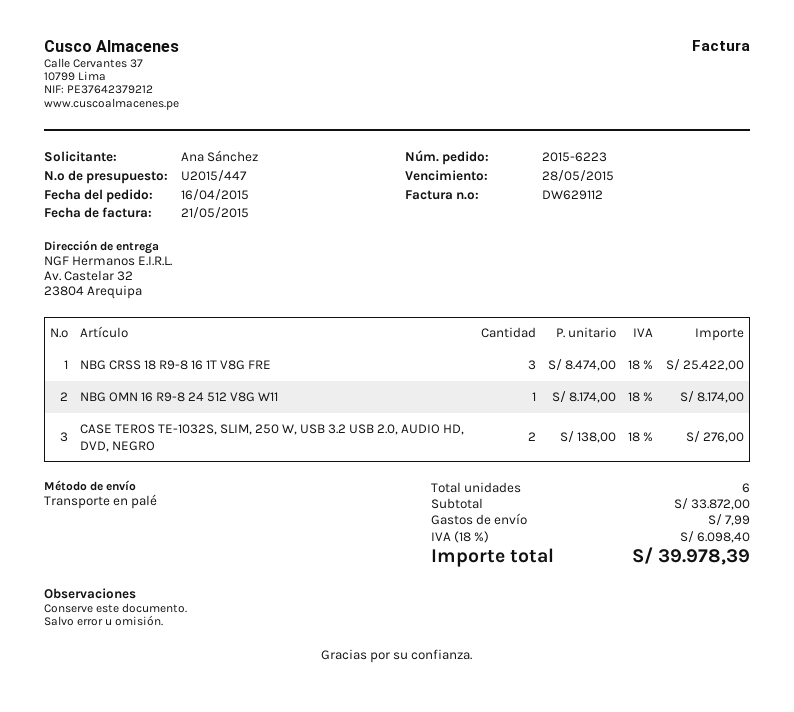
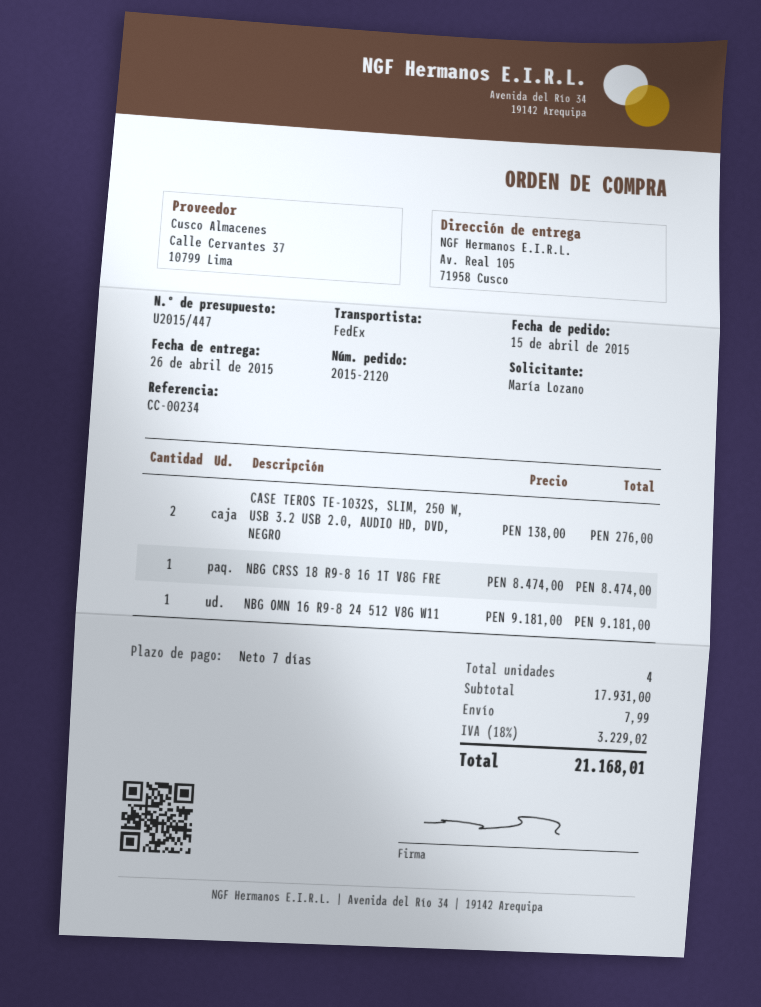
order number: 2015-6223 -> 2015-2120
order date: 2015-04-16 -> 2015-04-15
ordered by: Ana Sánchez -> María Lozano
shipping method: pallet freight -> FedEx
ship to: Av. Castelar 32, 23804 Arequipa -> Av. Real 105, 71958 Cusco
NBG CRSS 18 R9-8 16 1T V8G FRE: 3 x 8474.00 = 25422.00 -> 1 x 8474.00 = 8474.00
NBG OMN 16 R9-8 24 512 V8G W11: 1 x 8174.00 = 8174.00 -> 1 x 9181.00 = 9181.00
total quantity: 6 -> 4
subtotal: 33872.00 -> 17931.00
tax: 18% = 6098.40 -> 18% = 3229.02
total: 39978.39 -> 21168.01

